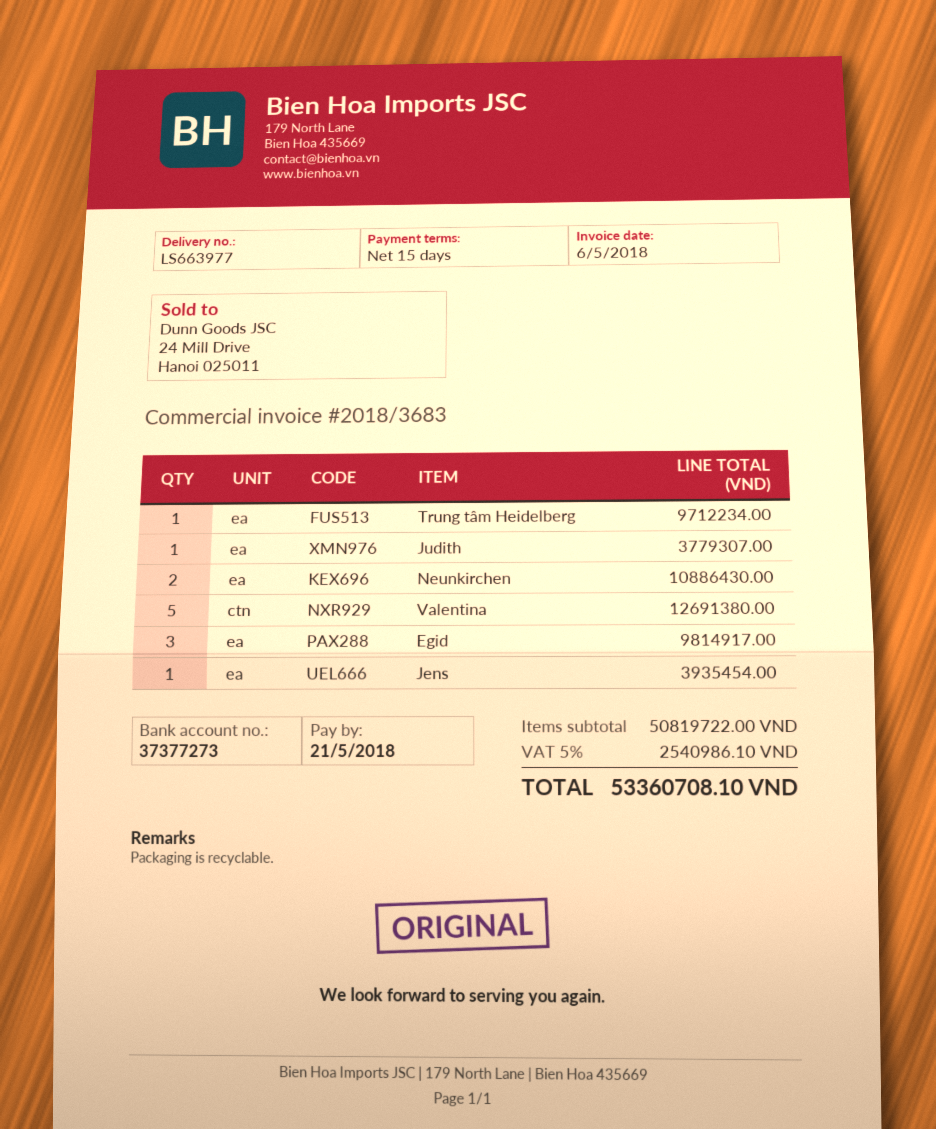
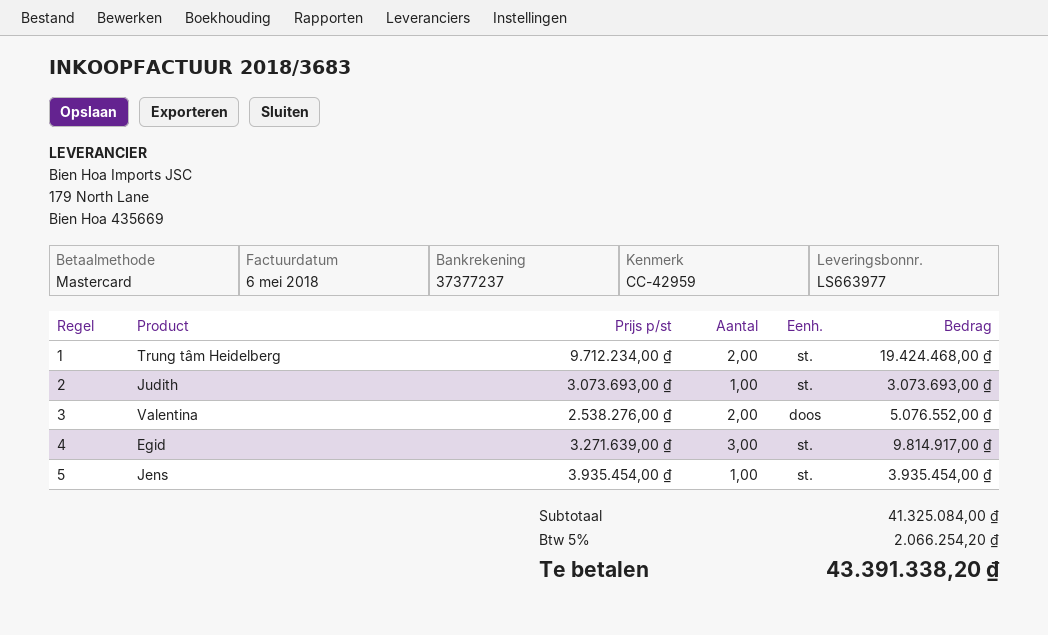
bank account: 37377273 -> 37377237
Trung tâm Heidelberg: 1 for 9712234.00 -> 2 for 19424468.00
Judith: 1 for 3779307.00 -> 1 for 3073693.00
Neunkirchen: 2 for 10886430.00 -> none
Valentina: 5 for 12691380.00 -> 2 for 5076552.00
subtotal: 50819722.00 -> 41325084.00
tax: 5% = 2540986.10 -> 5% = 2066254.20
total: 53360708.10 -> 43391338.20

